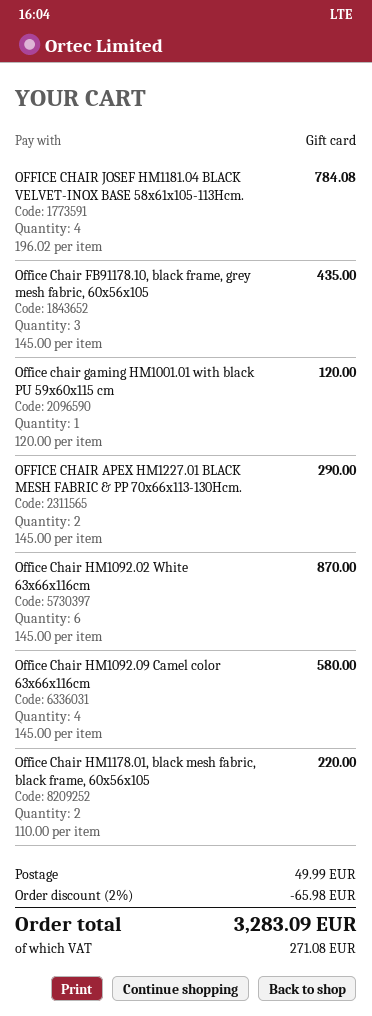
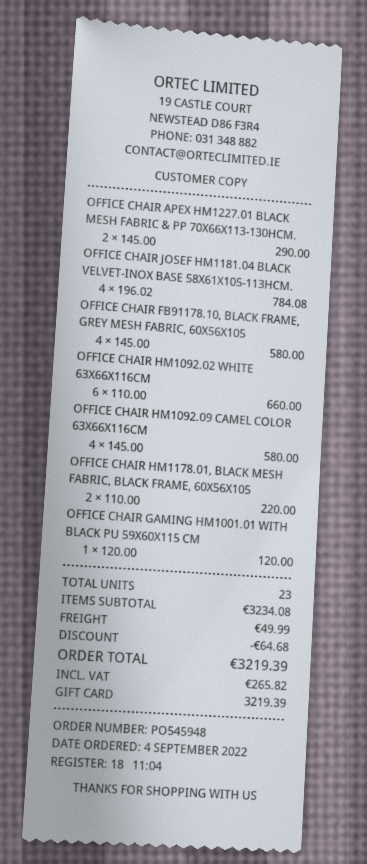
Office Chair FB91178.10, black frame, grey mesh fabric, 60x56x105: 3 x 145.00 = 435.00 -> 4 x 145.00 = 580.00
Office Chair HM1092.02 White 63x66x116cm: 6 x 145.00 = 870.00 -> 6 x 110.00 = 660.00
discount: 65.98 -> 64.68
tax: 271.08 -> 265.82
total: 3283.09 -> 3219.39

